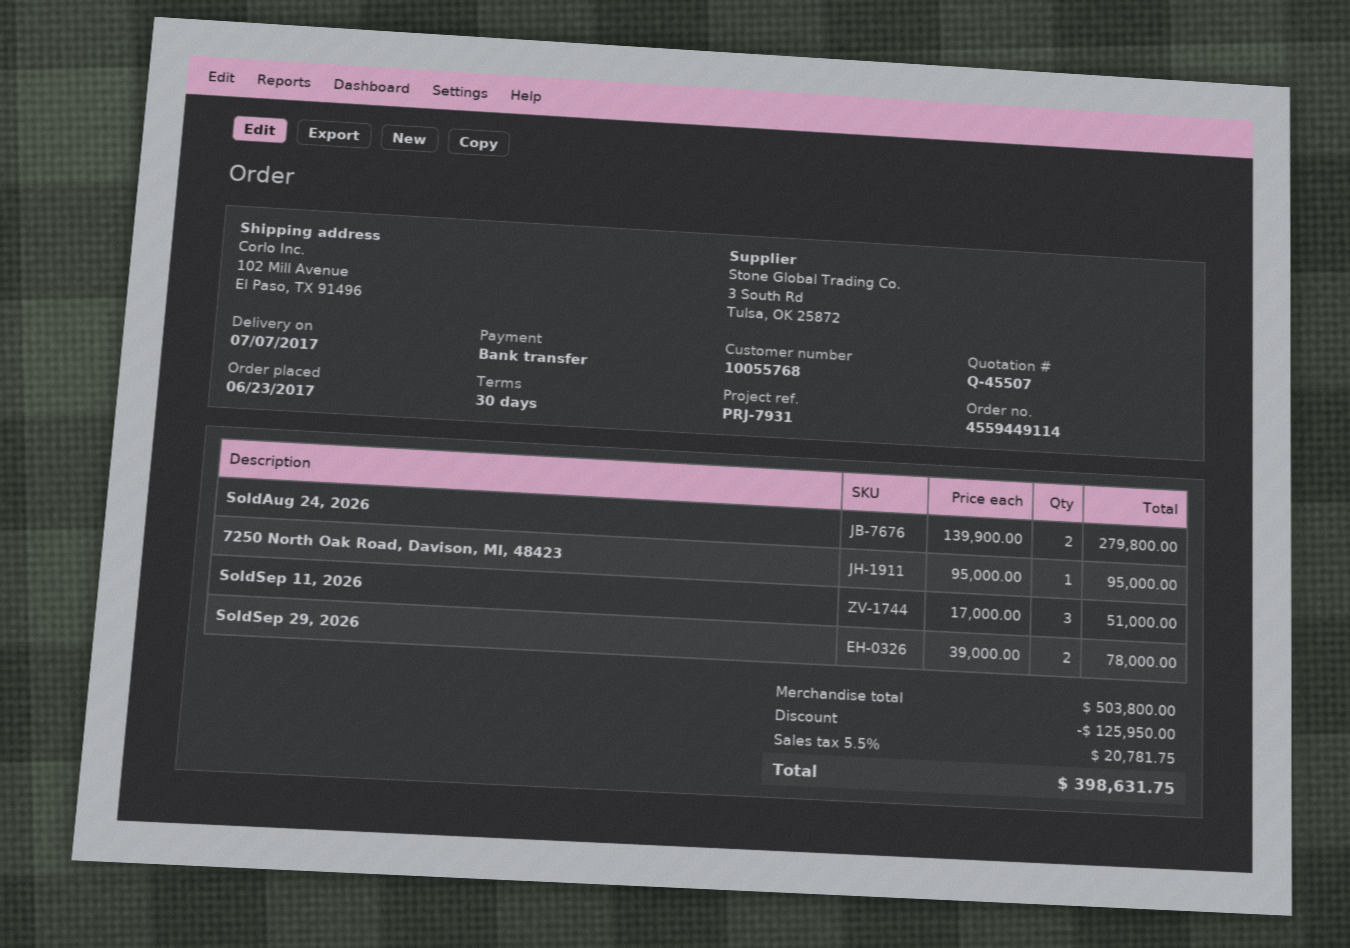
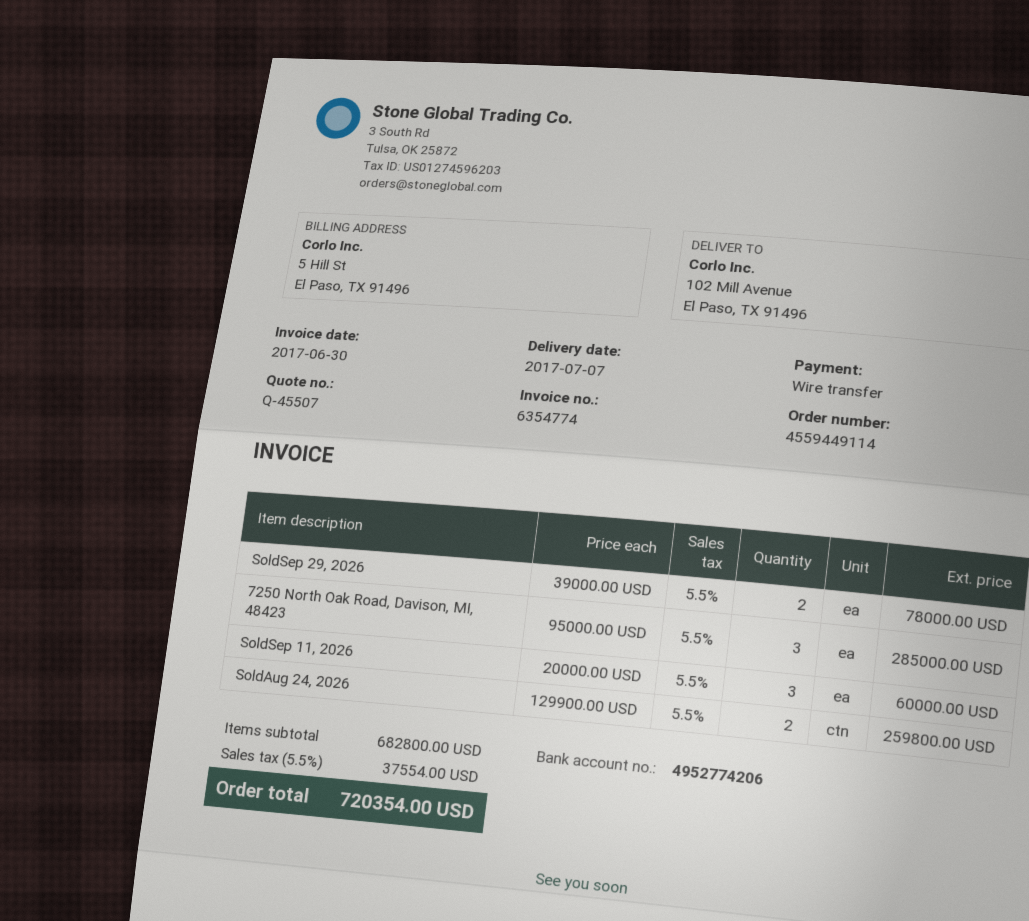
SoldAug 24, 2026: 2 x 139900.00 = 279800.00 -> 2 x 129900.00 = 259800.00
7250 North Oak Road, Davison, MI, 48423: 1 x 95000.00 = 95000.00 -> 3 x 95000.00 = 285000.00
SoldSep 11, 2026: 3 x 17000.00 = 51000.00 -> 3 x 20000.00 = 60000.00
subtotal: 503800.00 -> 682800.00
discount: 125950.00 -> none
tax: 5.5% = 20781.75 -> 5.5% = 37554.00
total: 398631.75 -> 720354.00

